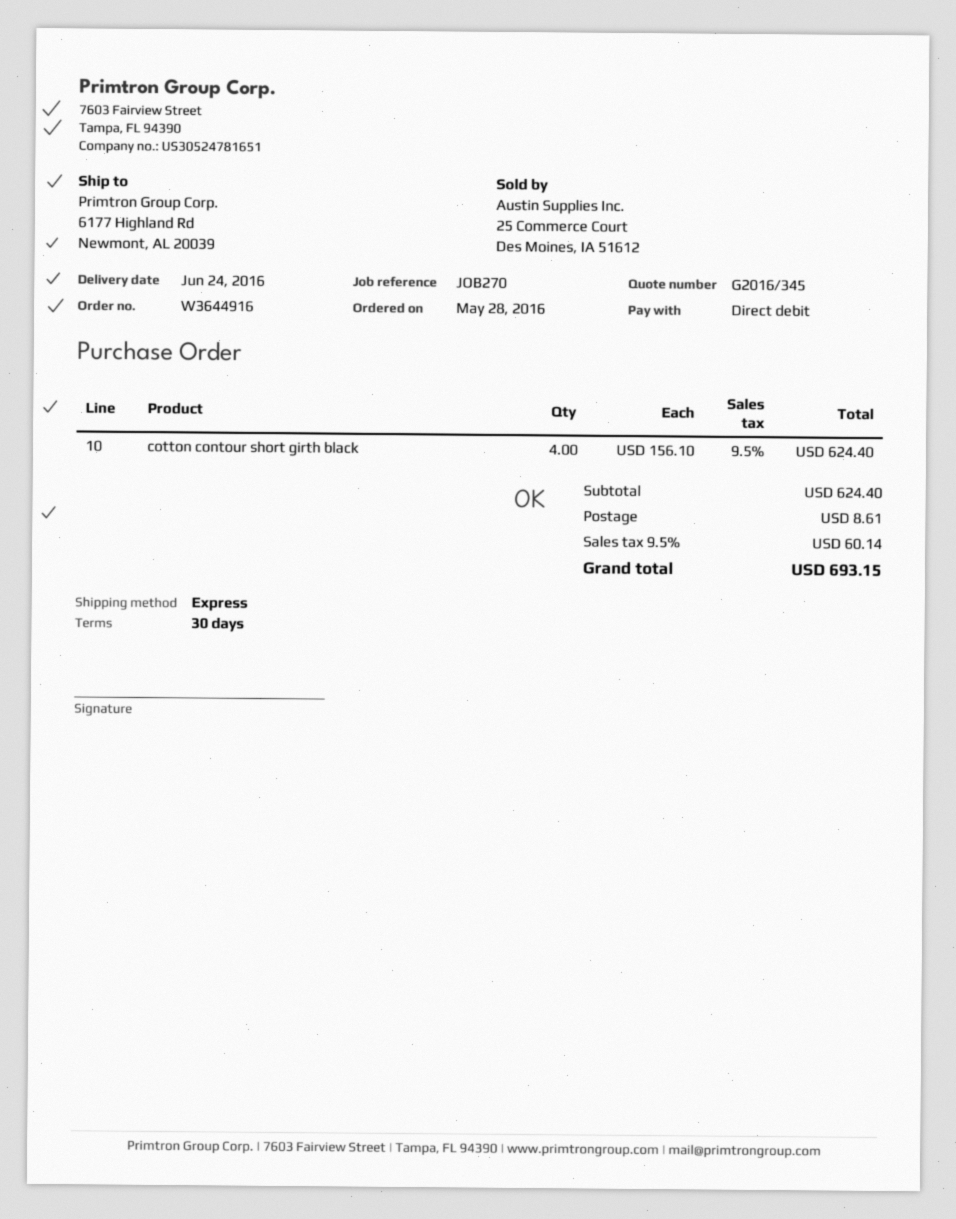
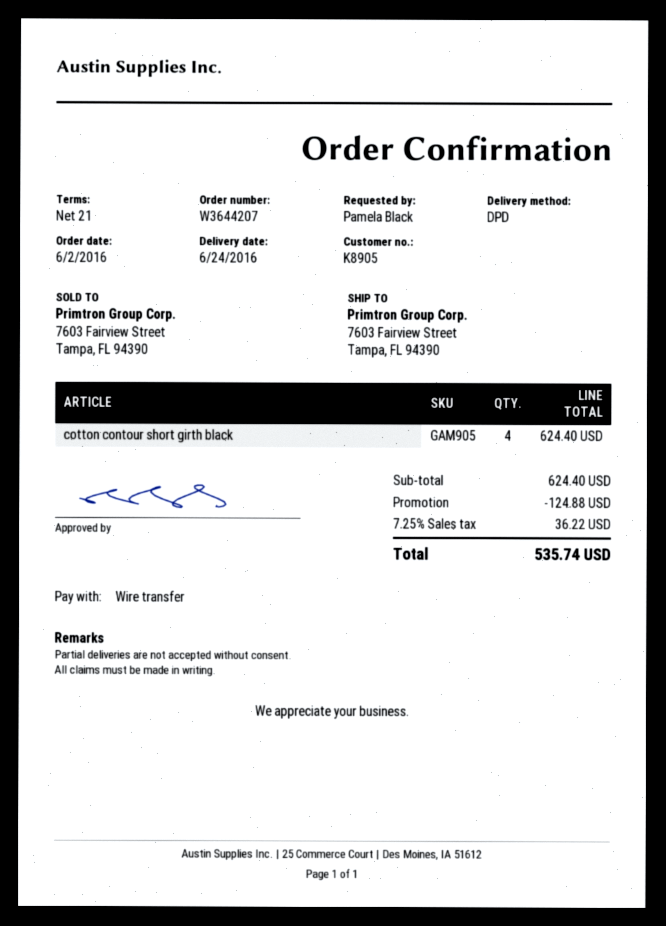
order number: W3644916 -> W3644207
order date: 2016-05-28 -> 2016-06-02
payment terms: 30 days -> 21 days
payment method: direct debit -> bank transfer
shipping method: express -> DPD
ship to: 6177 Highland Rd, Newmont, AL 20039 -> 7603 Fairview Street, Tampa, FL 94390
discount: none -> 124.88
shipping: 8.61 -> none
tax: 9.5% = 60.14 -> 7.25% = 36.22
total: 693.15 -> 535.74

